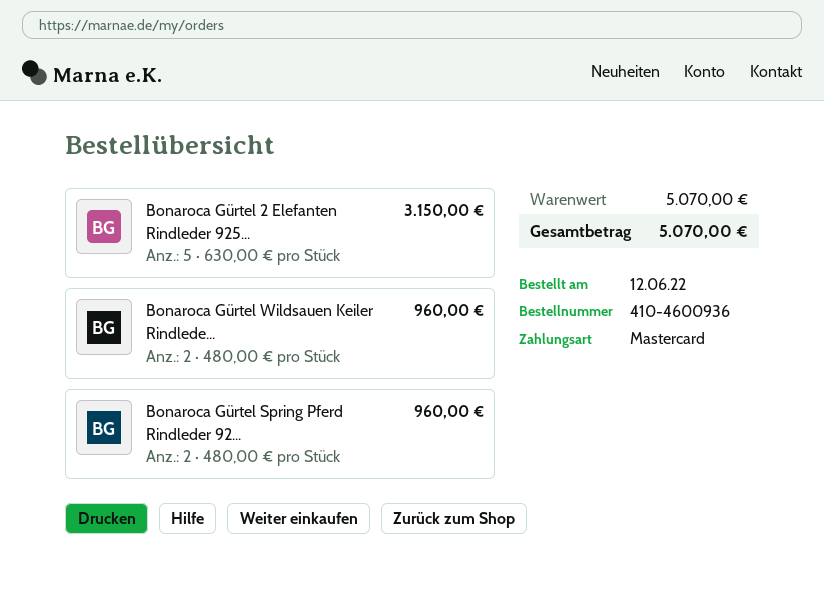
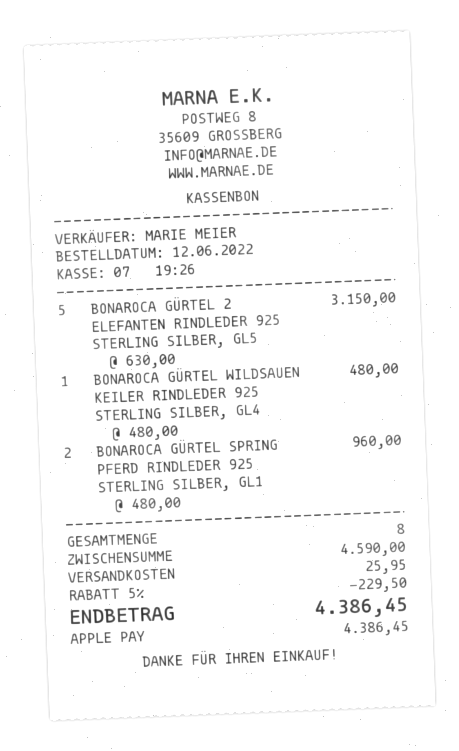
payment method: Mastercard -> Apple Pay
Bonaroca Gürtel Wildsauen Keiler Rindlede...: 2 x 480.00 = 960.00 -> 1 x 480.00 = 480.00
subtotal: 5070.00 -> 4590.00
discount: none -> 5% = 229.50
shipping: none -> 25.95
total: 5070.00 -> 4386.45

